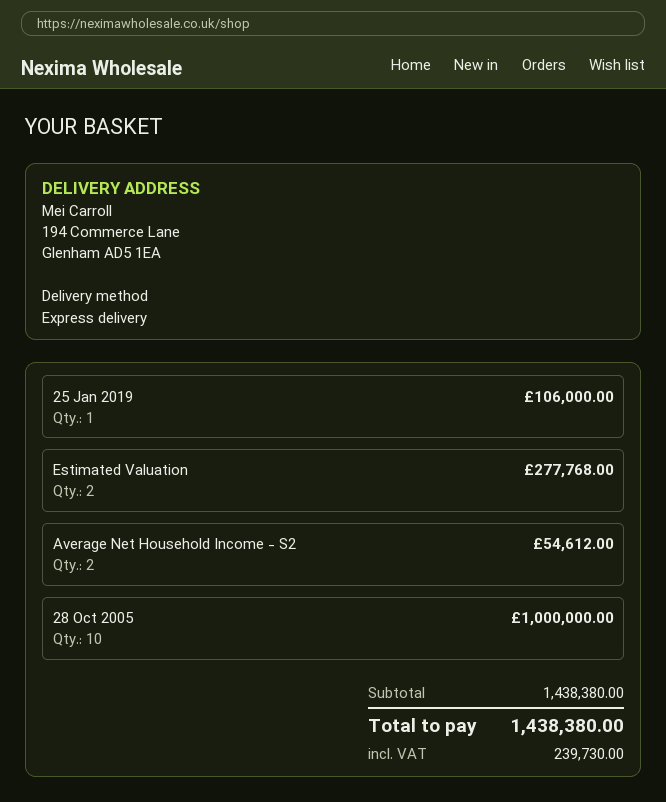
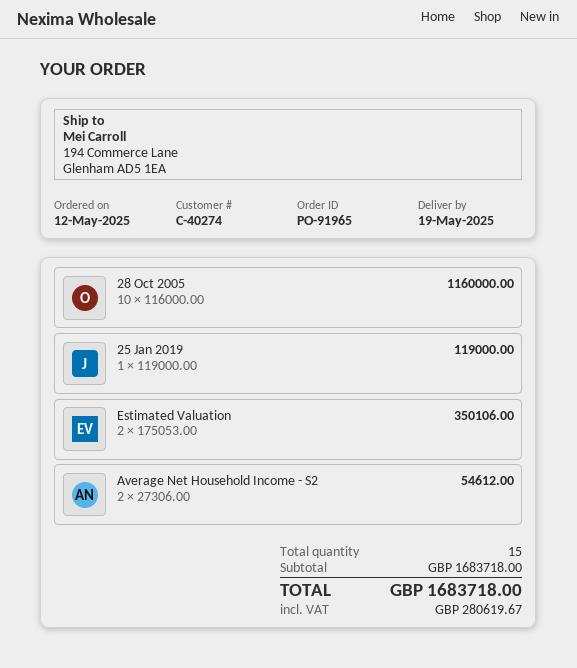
25 Jan 2019: 1 for 106000.00 -> 1 for 119000.00
Estimated Valuation: 2 for 277768.00 -> 2 for 350106.00
28 Oct 2005: 10 for 1000000.00 -> 10 for 1160000.00
subtotal: 1438380.00 -> 1683718.00
tax: 239730.00 -> 280619.67
total: 1438380.00 -> 1683718.00

